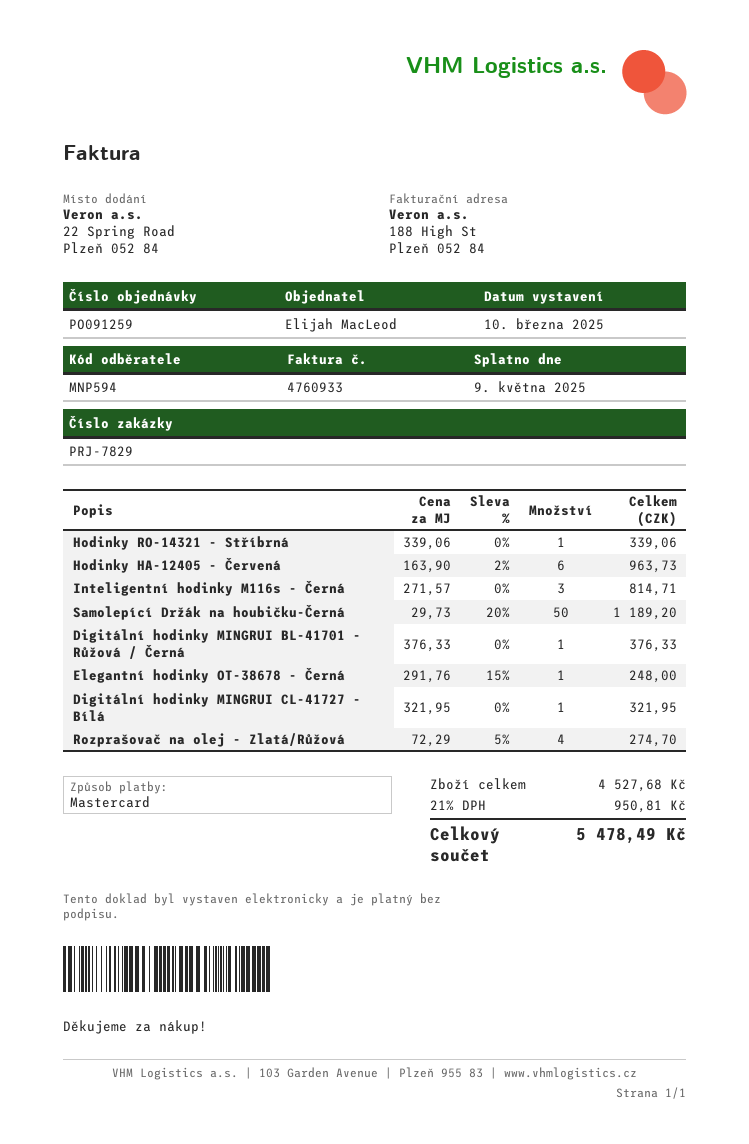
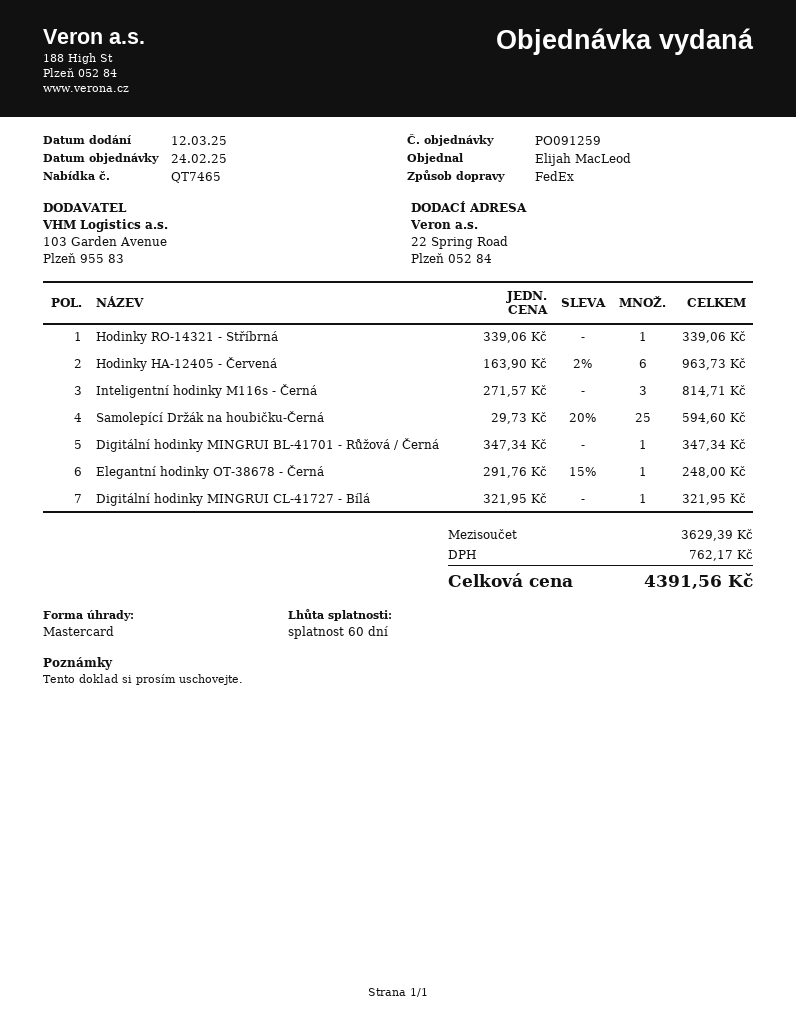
Samolepící Držák na houbičku-Černá: 50 x 29.73 - 20% = 1189.20 -> 25 x 29.73 - 20% = 594.60
Digitální hodinky MINGRUI BL-41701 - Růžová / Černá: 1 x 376.33 = 376.33 -> 1 x 347.34 = 347.34
Rozprašovač na olej - Zlatá/Růžová: 4 x 72.29 - 5% = 274.70 -> none
subtotal: 4527.68 -> 3629.39
tax: 950.81 -> 762.17
total: 5478.49 -> 4391.56

